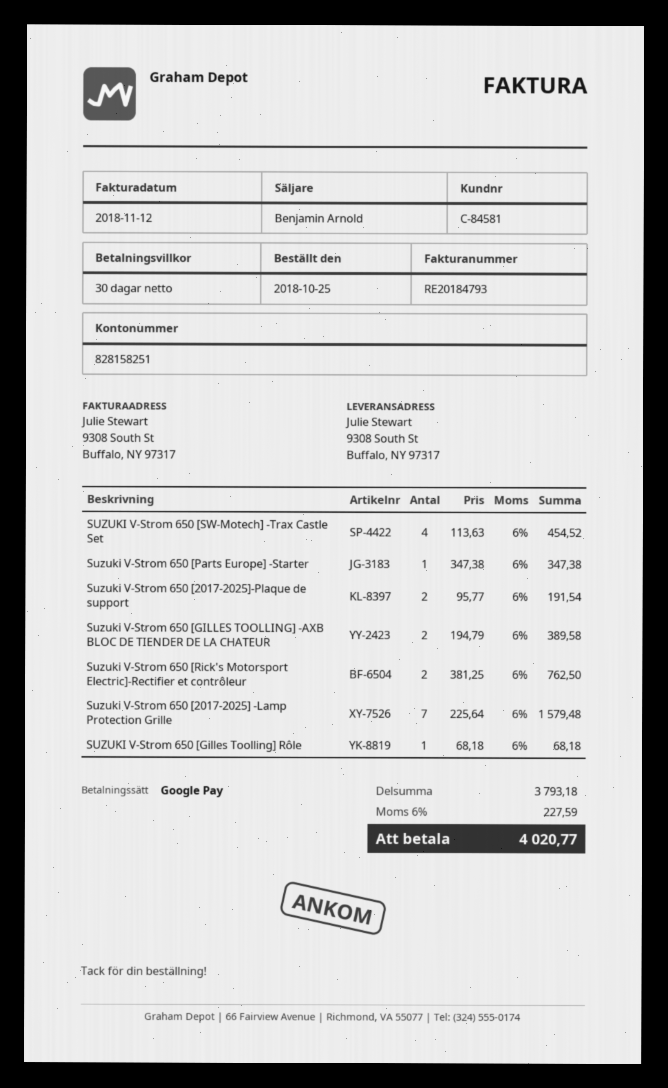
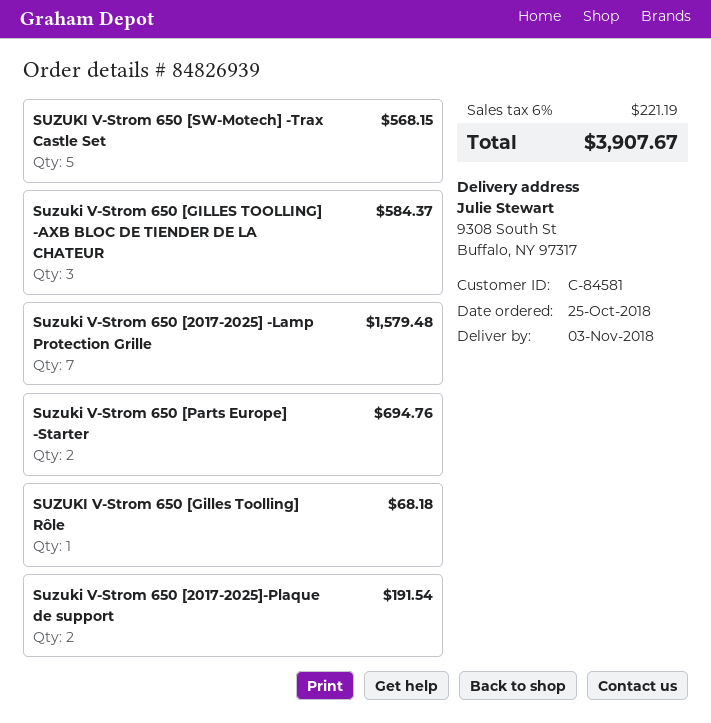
SUZUKI V-Strom 650 [SW-Motech] -Trax Castle Set: 4 for 454.52 -> 5 for 568.15
Suzuki V-Strom 650 [Parts Europe] -Starter: 1 for 347.38 -> 2 for 694.76
Suzuki V-Strom 650 [GILLES TOOLLING] -AXB BLOC DE TIENDER DE LA CHATEUR: 2 for 389.58 -> 3 for 584.37
Suzuki V-Strom 650 [Rick's Motorsport Electric]-Rectifier et contrôleur: 2 for 762.50 -> none
tax: 6% = 227.59 -> 6% = 221.19
total: 4020.77 -> 3907.67

